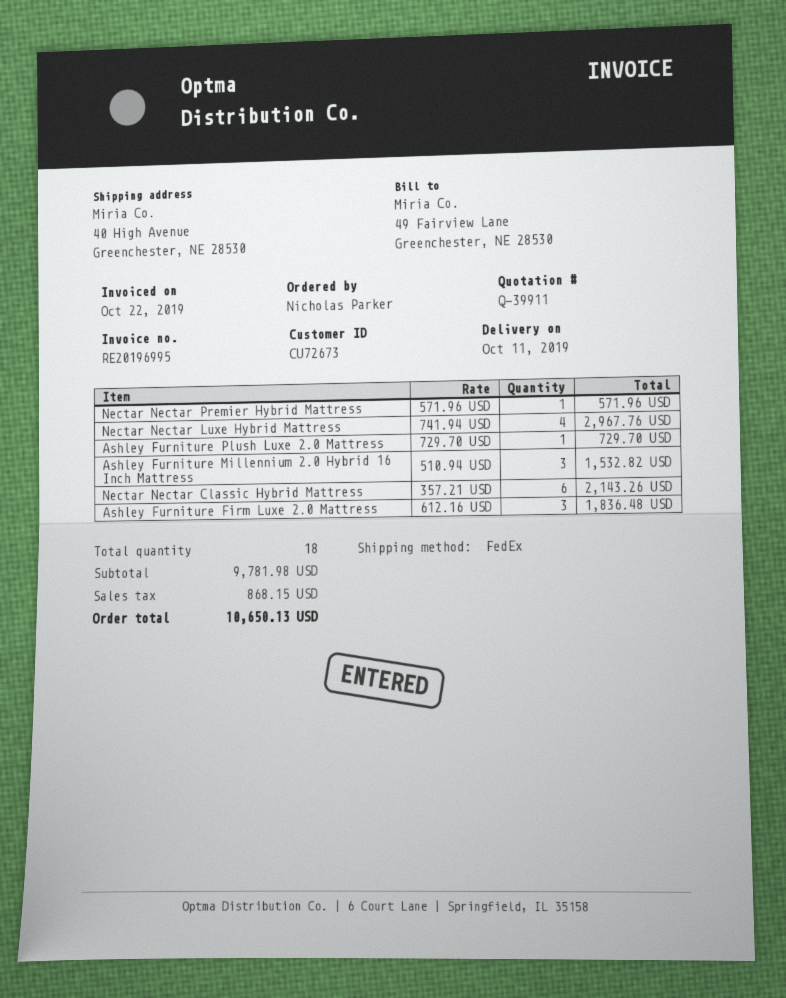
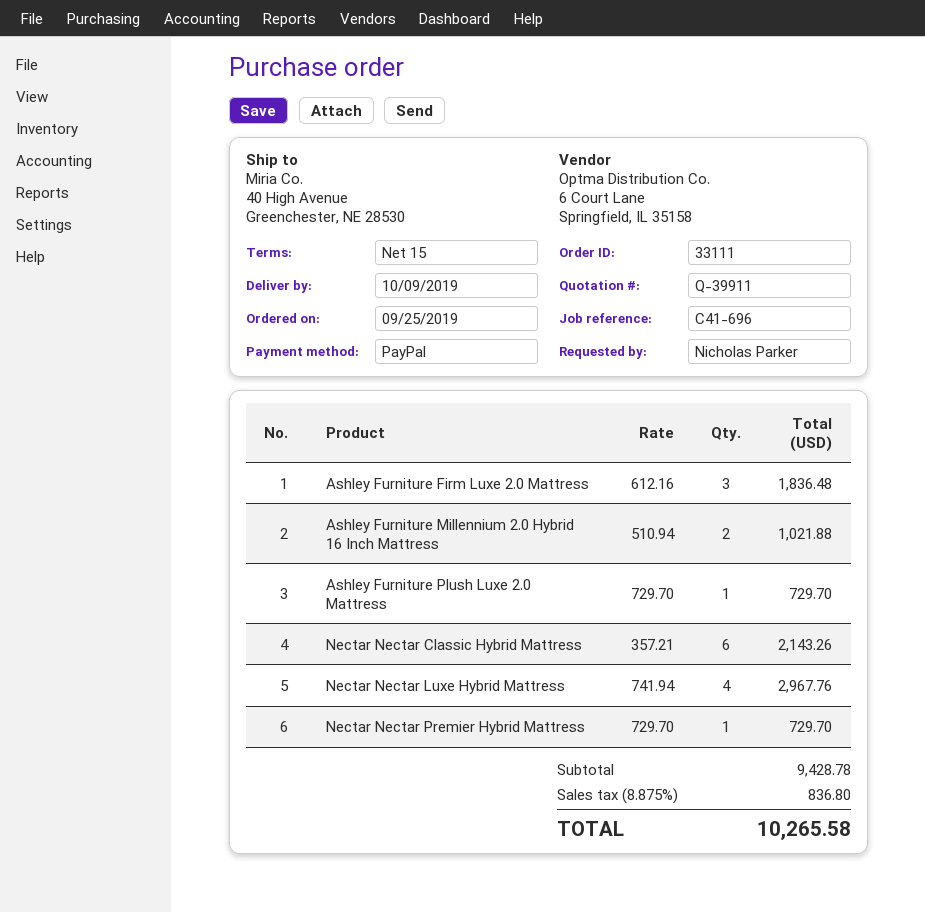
delivery date: 2019-10-11 -> 2019-10-09
Nectar Nectar Premier Hybrid Mattress: 1 x 571.96 = 571.96 -> 1 x 729.70 = 729.70
Ashley Furniture Millennium 2.0 Hybrid 16 Inch Mattress: 3 x 510.94 = 1532.82 -> 2 x 510.94 = 1021.88
subtotal: 9781.98 -> 9428.78
tax: 868.15 -> 836.80
total: 10650.13 -> 10265.58

